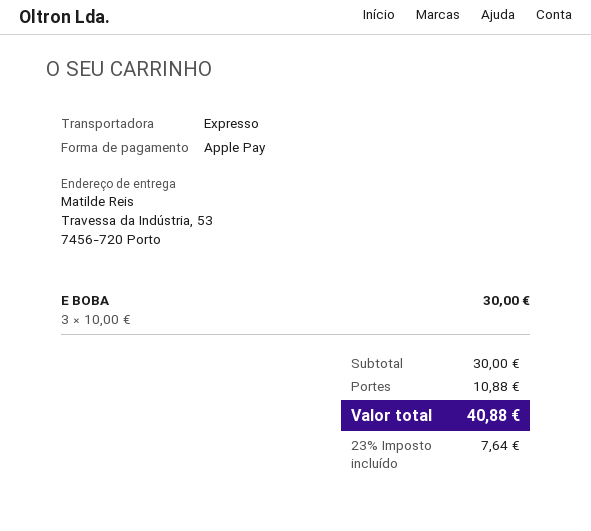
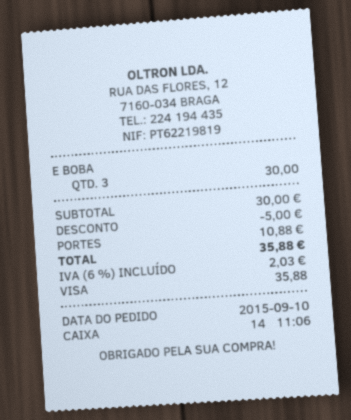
payment method: Apple Pay -> Visa
discount: none -> 5.00
tax: 23% = 7.64 -> 6% = 2.03
total: 40.88 -> 35.88

